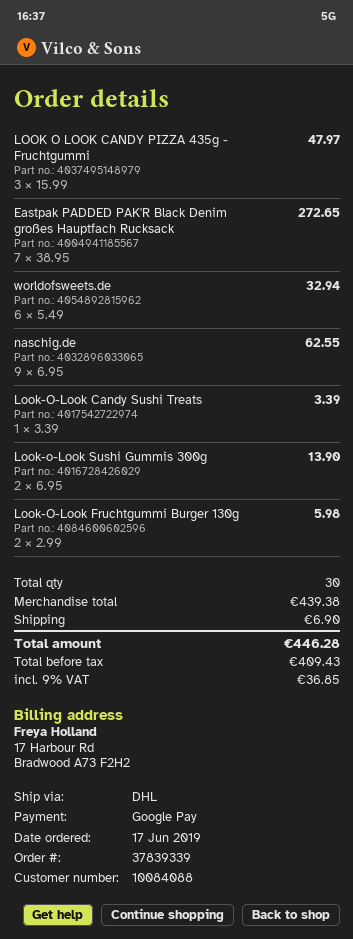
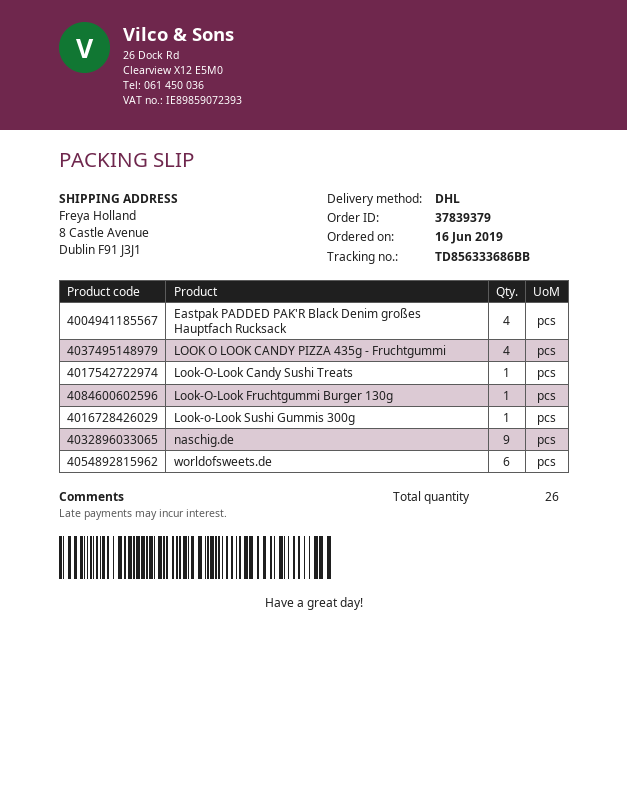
order number: 37839339 -> 37839379
order date: 2019-06-17 -> 2019-06-16
LOOK O LOOK CANDY PIZZA 435g - Fruchtgummi: 3 -> 4
Eastpak PADDED PAK'R Black Denim großes Hauptfach Rucksack: 7 -> 4
Look-o-Look Sushi Gummis 300g: 2 -> 1
Look-O-Look Fruchtgummi Burger 130g: 2 -> 1
total quantity: 30 -> 26

